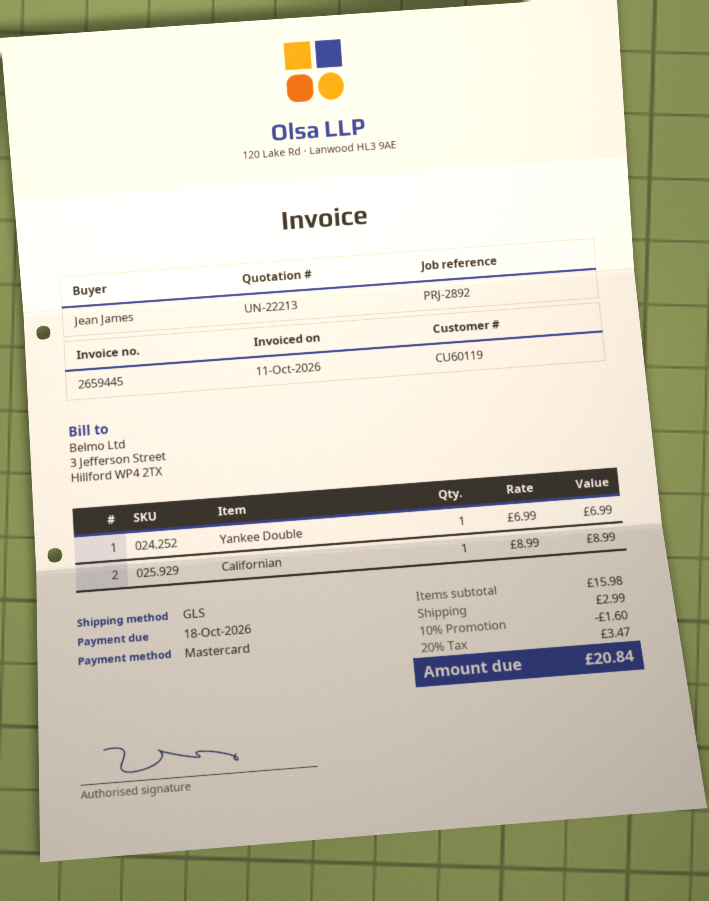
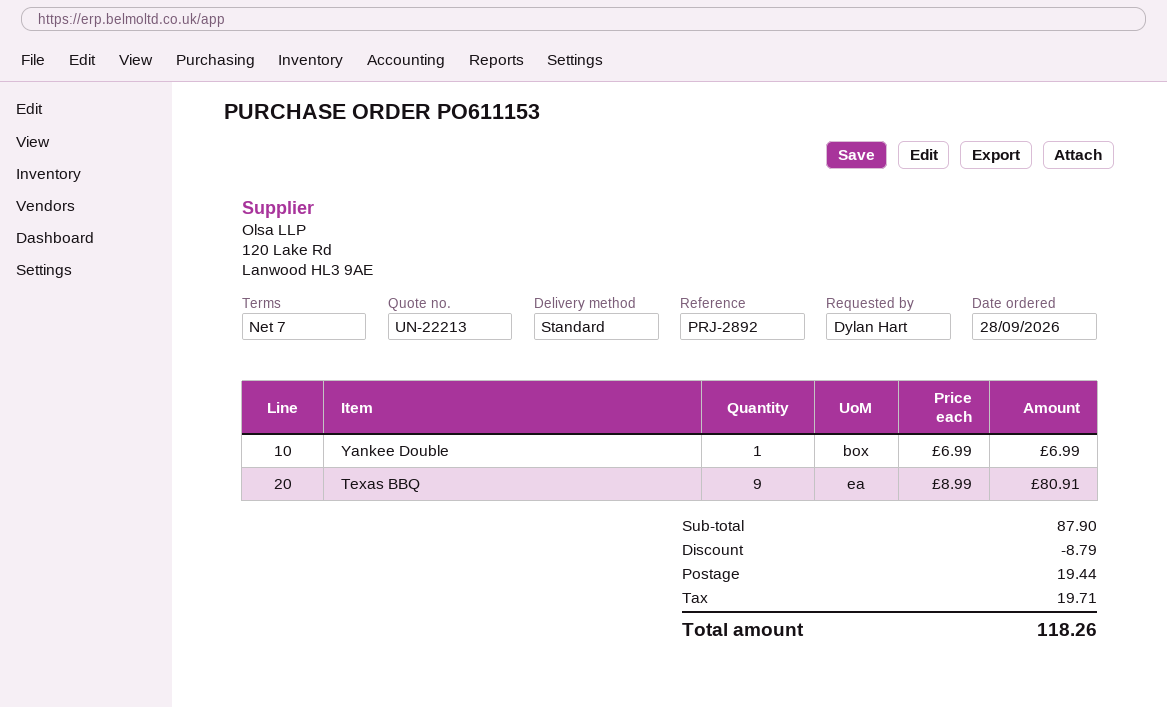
ordered by: Jean James -> Dylan Hart
shipping method: GLS -> standard
Californian: 1 x 8.99 = 8.99 -> none
Texas BBQ: none -> 9 x 8.99 = 80.91
subtotal: 15.98 -> 87.90
discount: 1.60 -> 8.79
shipping: 2.99 -> 19.44
tax: 3.47 -> 19.71
total: 20.84 -> 118.26

